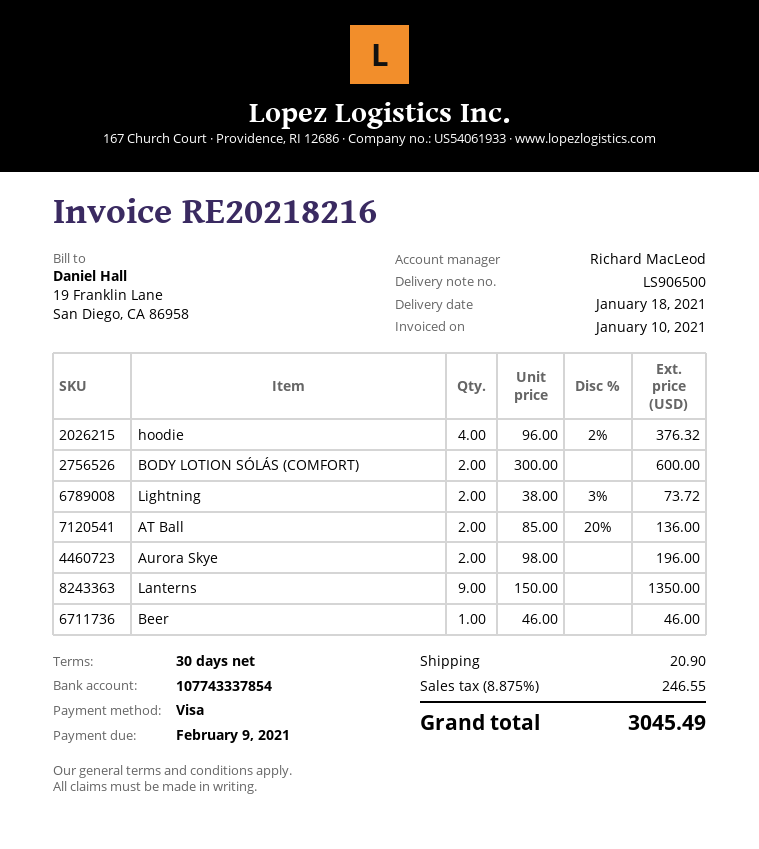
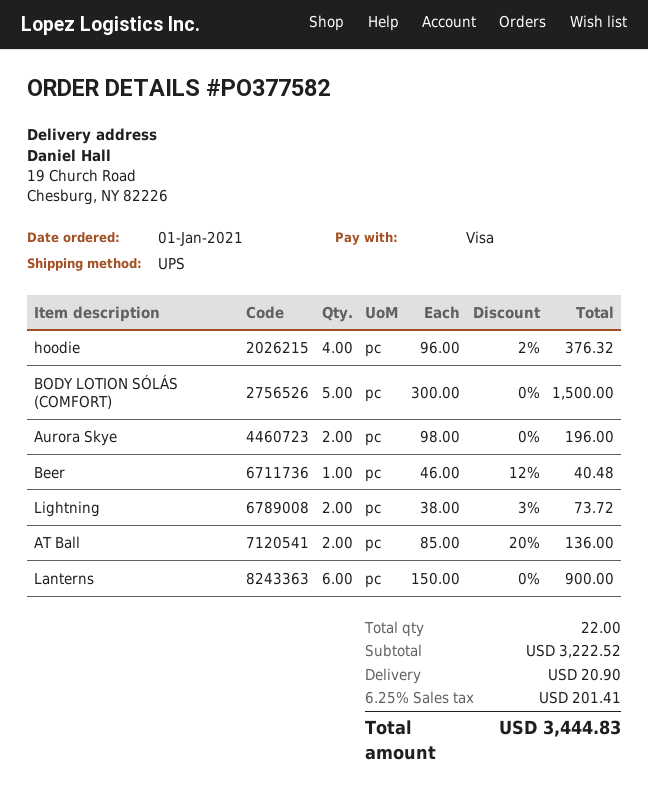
BODY LOTION SÓLÁS (COMFORT): 2 x 300.00 = 600.00 -> 5 x 300.00 = 1500.00
Lanterns: 9 x 150.00 = 1350.00 -> 6 x 150.00 = 900.00
Beer: 1 x 46.00 = 46.00 -> 1 x 46.00 - 12% = 40.48
tax: 8.875% = 246.55 -> 6.25% = 201.41
total: 3045.49 -> 3444.83

